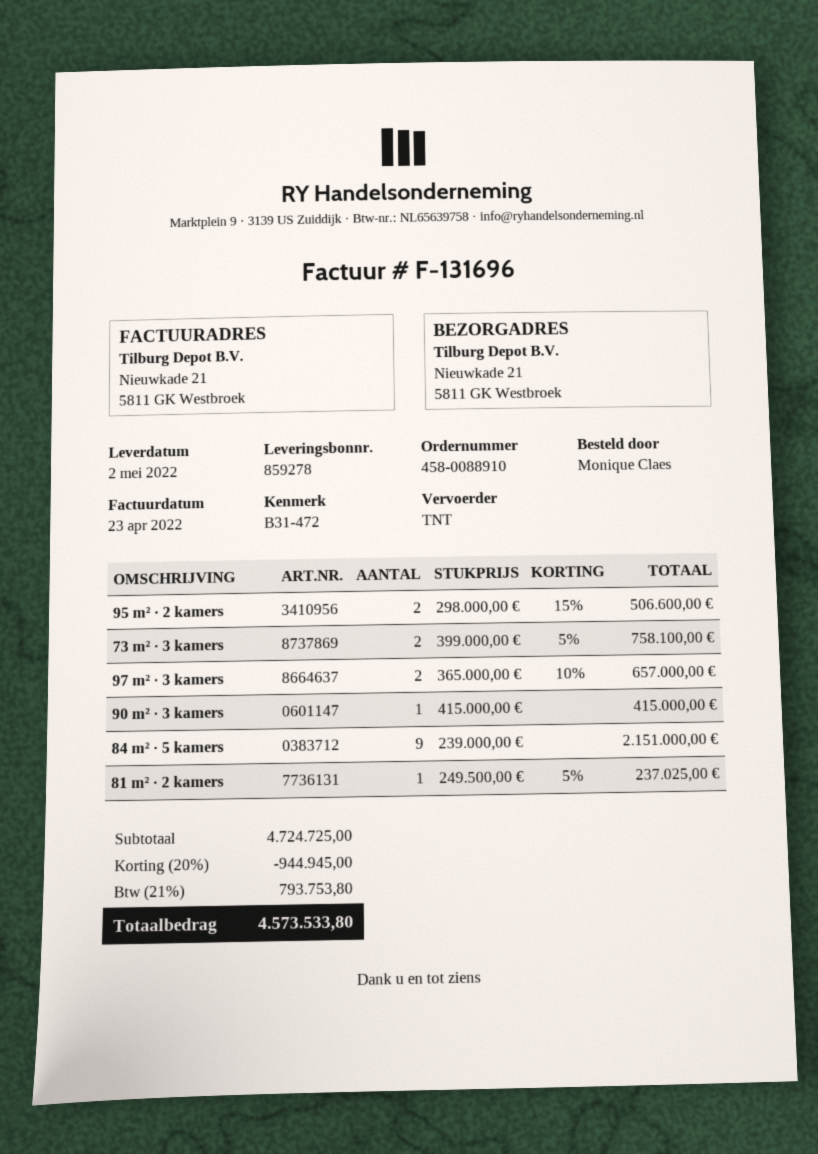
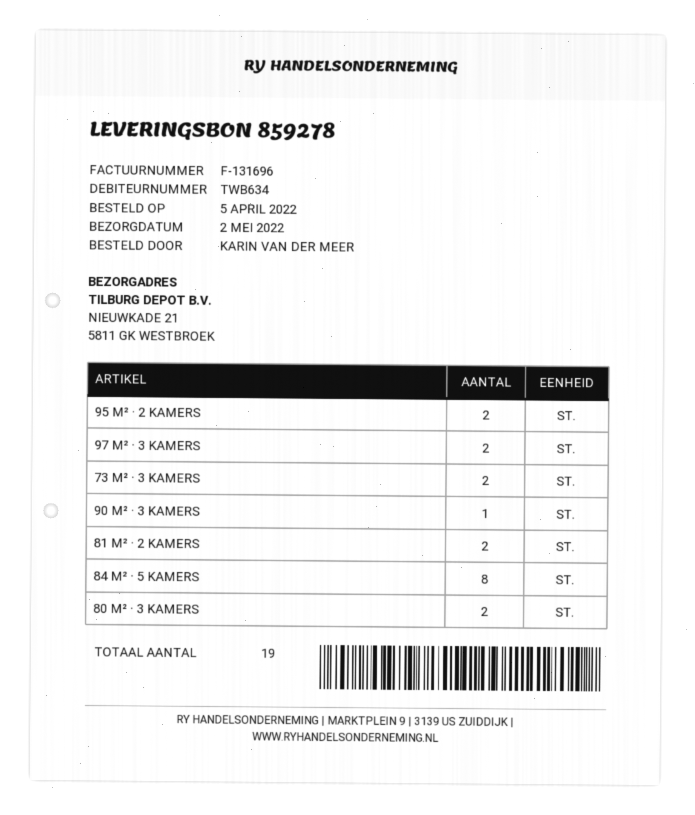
ordered by: Monique Claes -> KARIN VAN DER MEER
84 m² · 5 kamers: 9 -> 8
81 m² · 2 kamers: 1 -> 2
80 M² · 3 KAMERS: none -> 2

